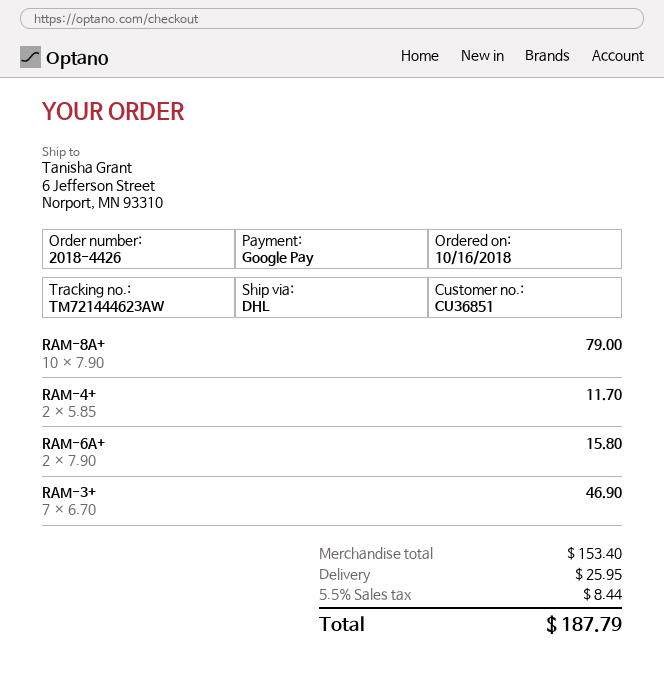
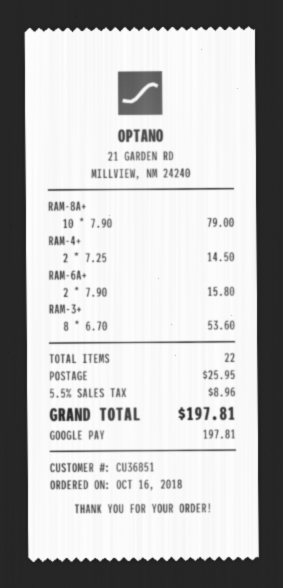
RAM-4+: 2 x 5.85 = 11.70 -> 2 x 7.25 = 14.50
RAM-3+: 7 x 6.70 = 46.90 -> 8 x 6.70 = 53.60
tax: 5.5% = 8.44 -> 5.5% = 8.96
total: 187.79 -> 197.81

